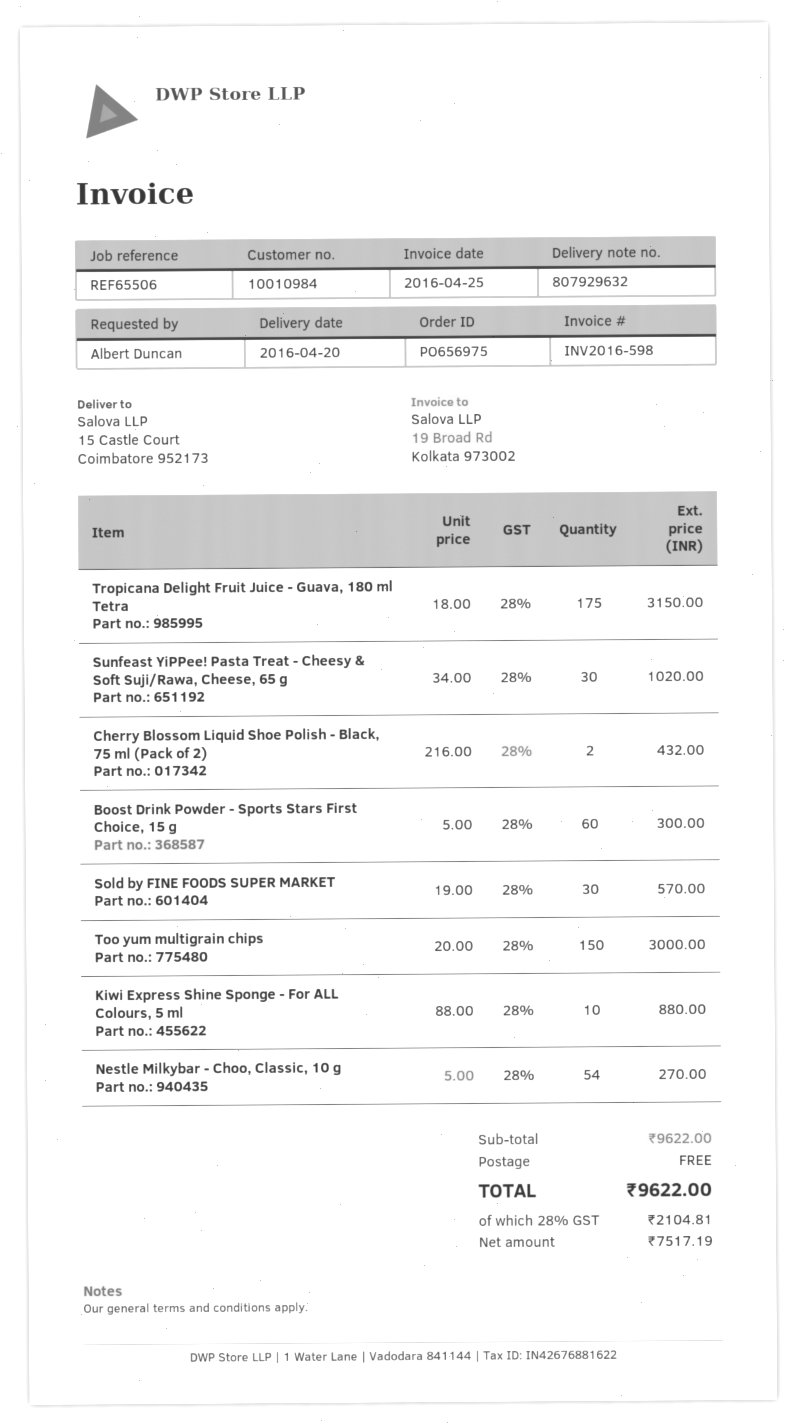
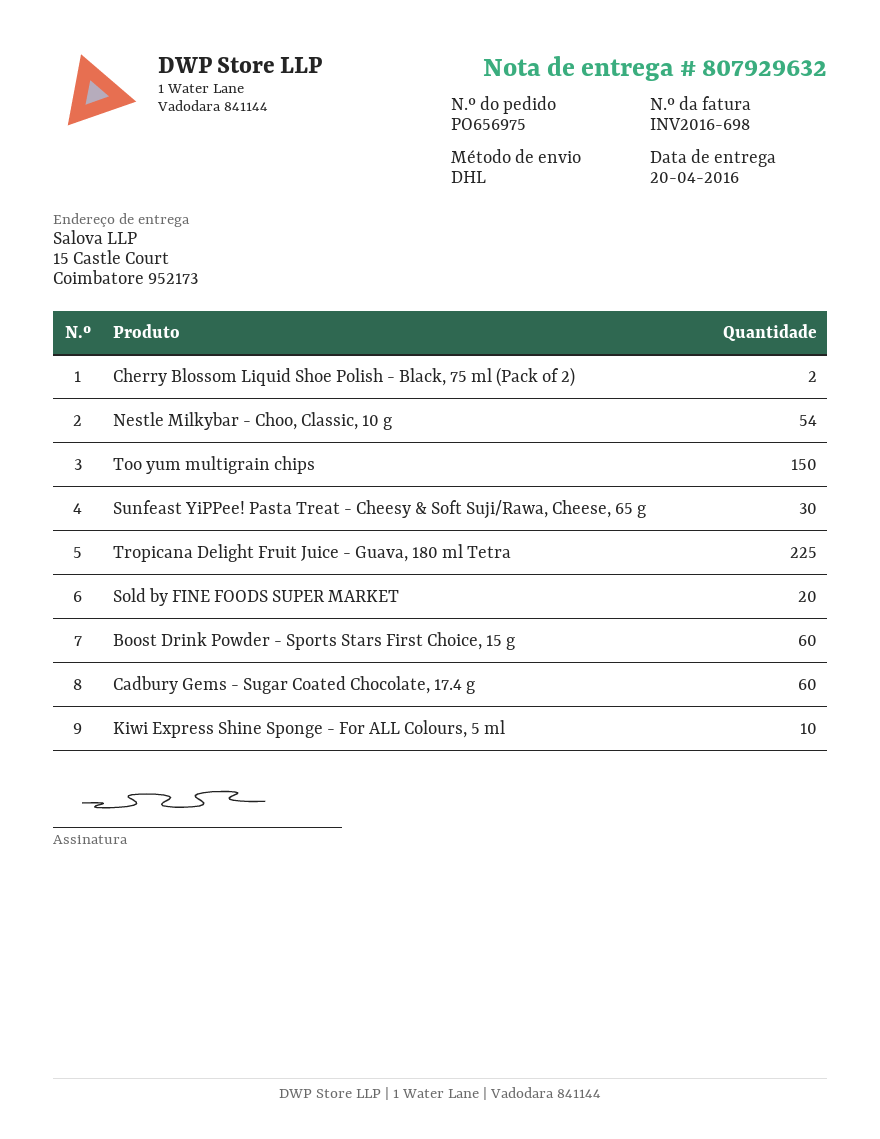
invoice number: INV2016-598 -> INV2016-698
Tropicana Delight Fruit Juice - Guava, 180 ml Tetra: 175 -> 225
Sold by FINE FOODS SUPER MARKET: 30 -> 20
Cadbury Gems - Sugar Coated Chocolate, 17.4 g: none -> 60

